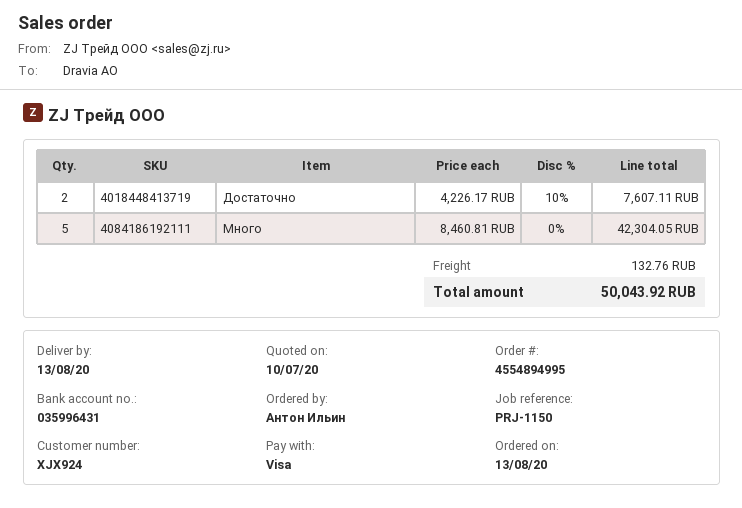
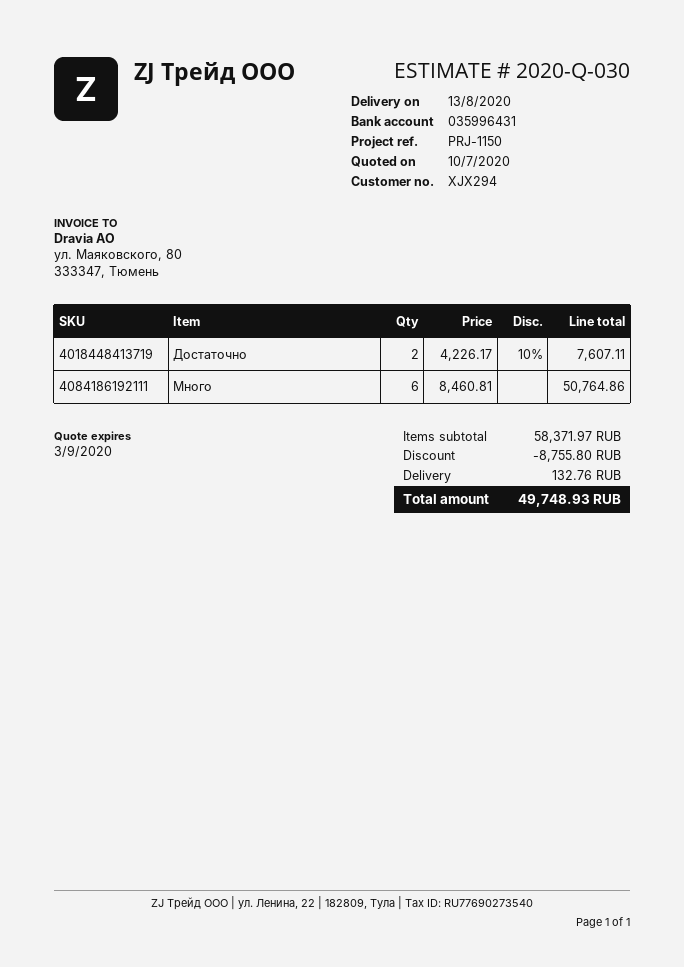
customer number: XJX924 -> XJX294
Много: 5 x 8460.81 = 42304.05 -> 6 x 8460.81 = 50764.86
discount: none -> 8755.80
total: 50043.92 -> 49748.93

